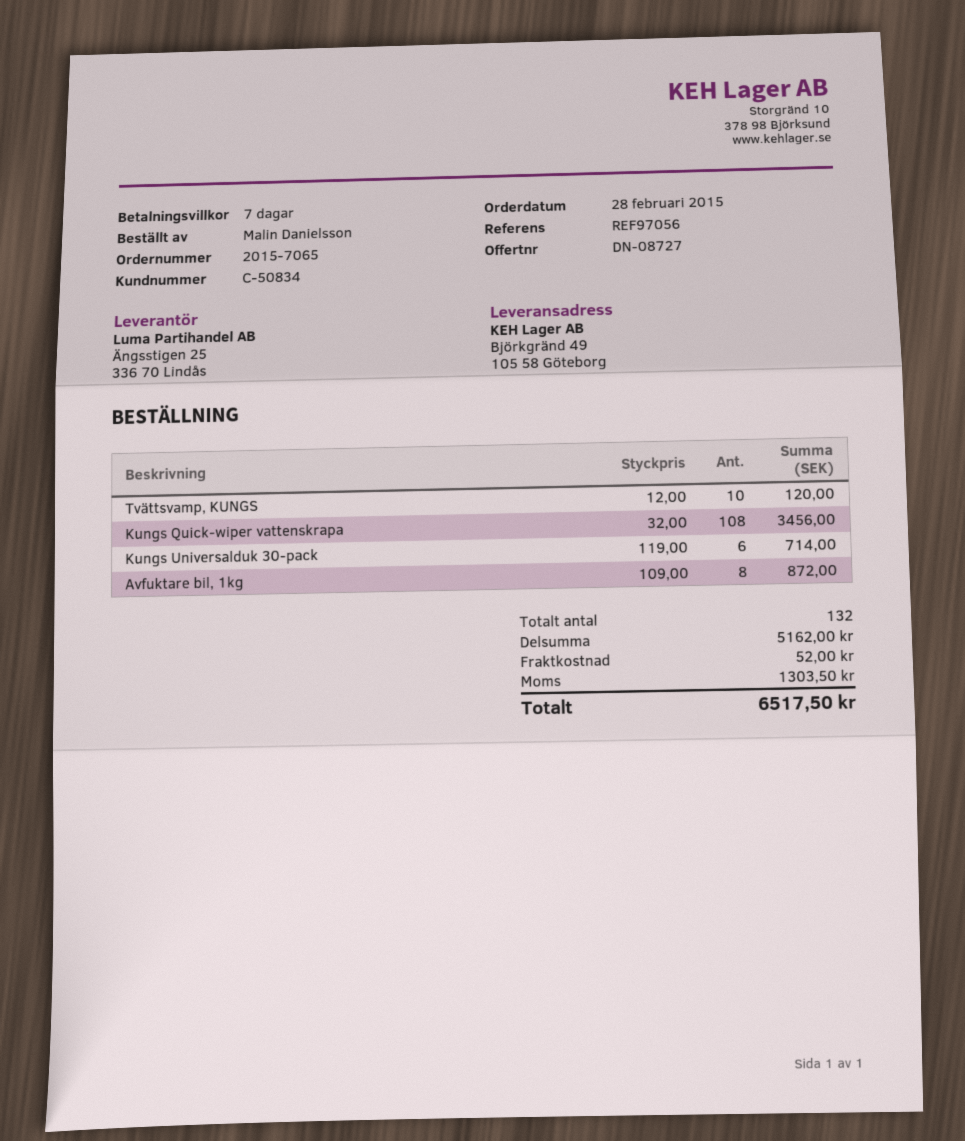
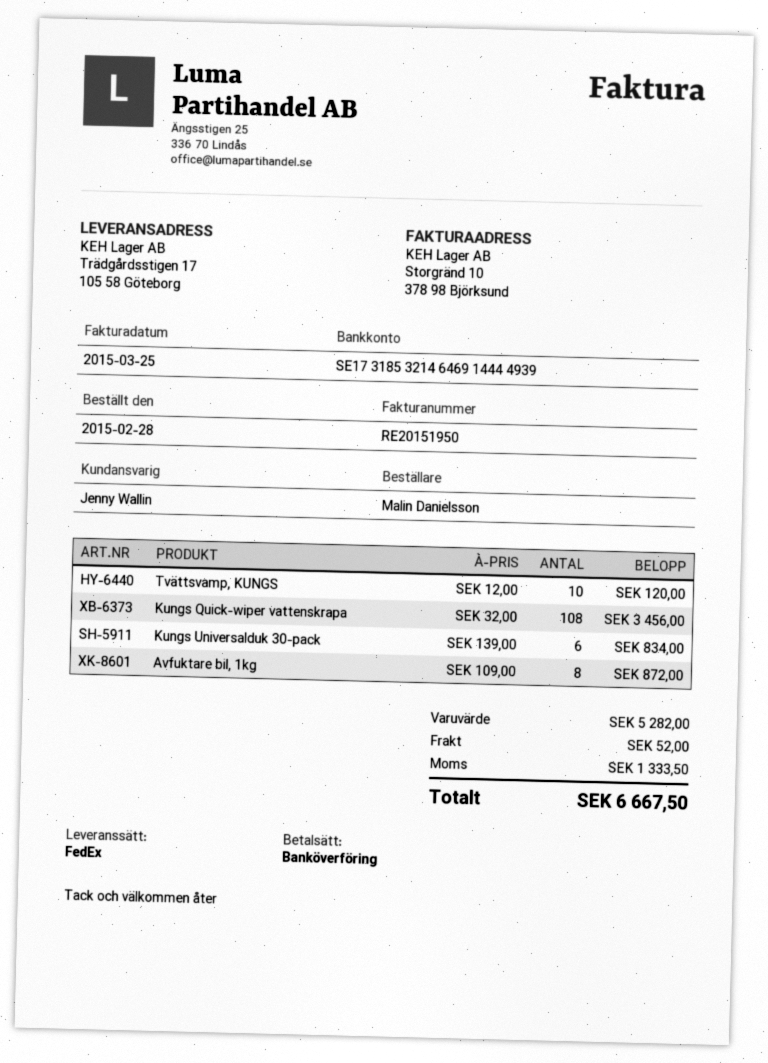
ship to: Björkgränd 49, 105 58 Göteborg -> Trädgårdsstigen 17, 105 58 Göteborg
Kungs Universalduk 30-pack: 6 x 119.00 = 714.00 -> 6 x 139.00 = 834.00
subtotal: 5162.00 -> 5282.00
tax: 1303.50 -> 1333.50
total: 6517.50 -> 6667.50

